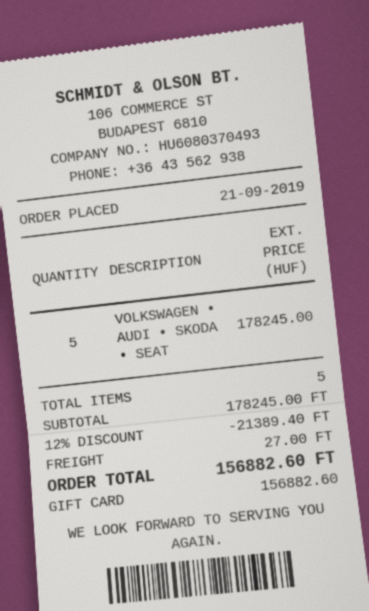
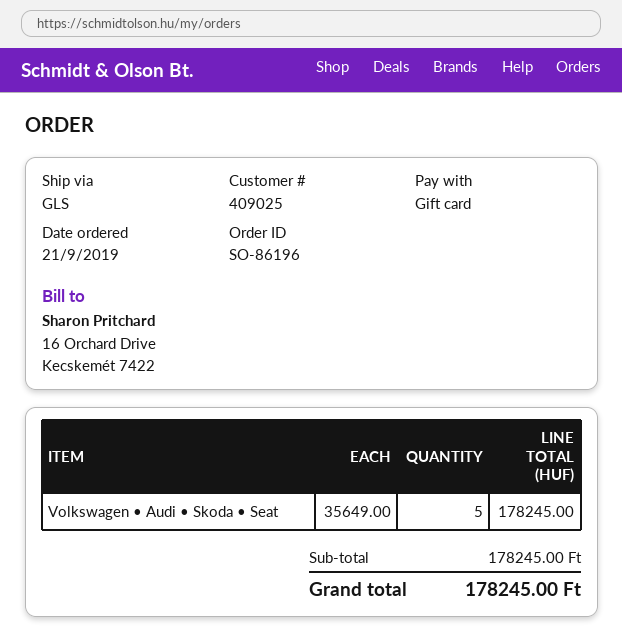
discount: 12% = 21389.40 -> none
shipping: 27.00 -> none
total: 156882.60 -> 178245.00

